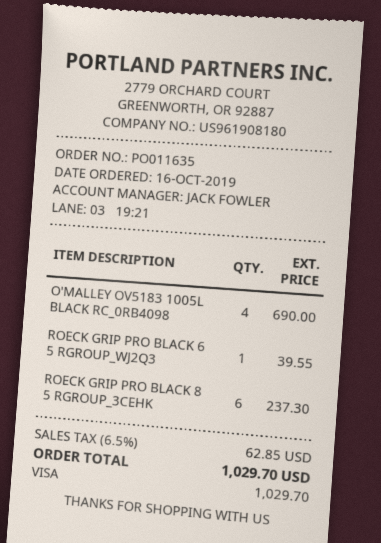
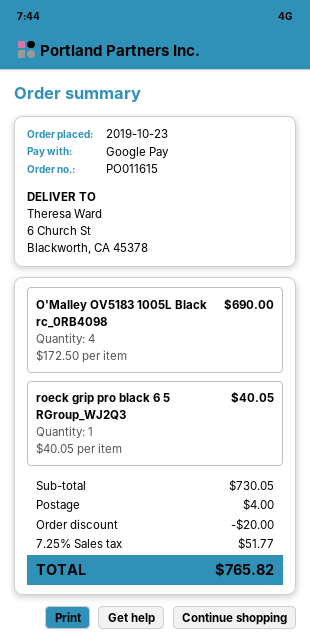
order number: PO011635 -> PO011615
order date: 2019-10-16 -> 2019-10-23
payment method: Visa -> Google Pay
ROECK GRIP PRO BLACK 6 5 RGROUP_WJ2Q3: 1 for 39.55 -> 1 for 40.05
ROECK GRIP PRO BLACK 8 5 RGROUP_3CEHK: 6 for 237.30 -> none
discount: none -> 20.00
shipping: none -> 4.00
tax: 6.5% = 62.85 -> 7.25% = 51.77
total: 1029.70 -> 765.82

